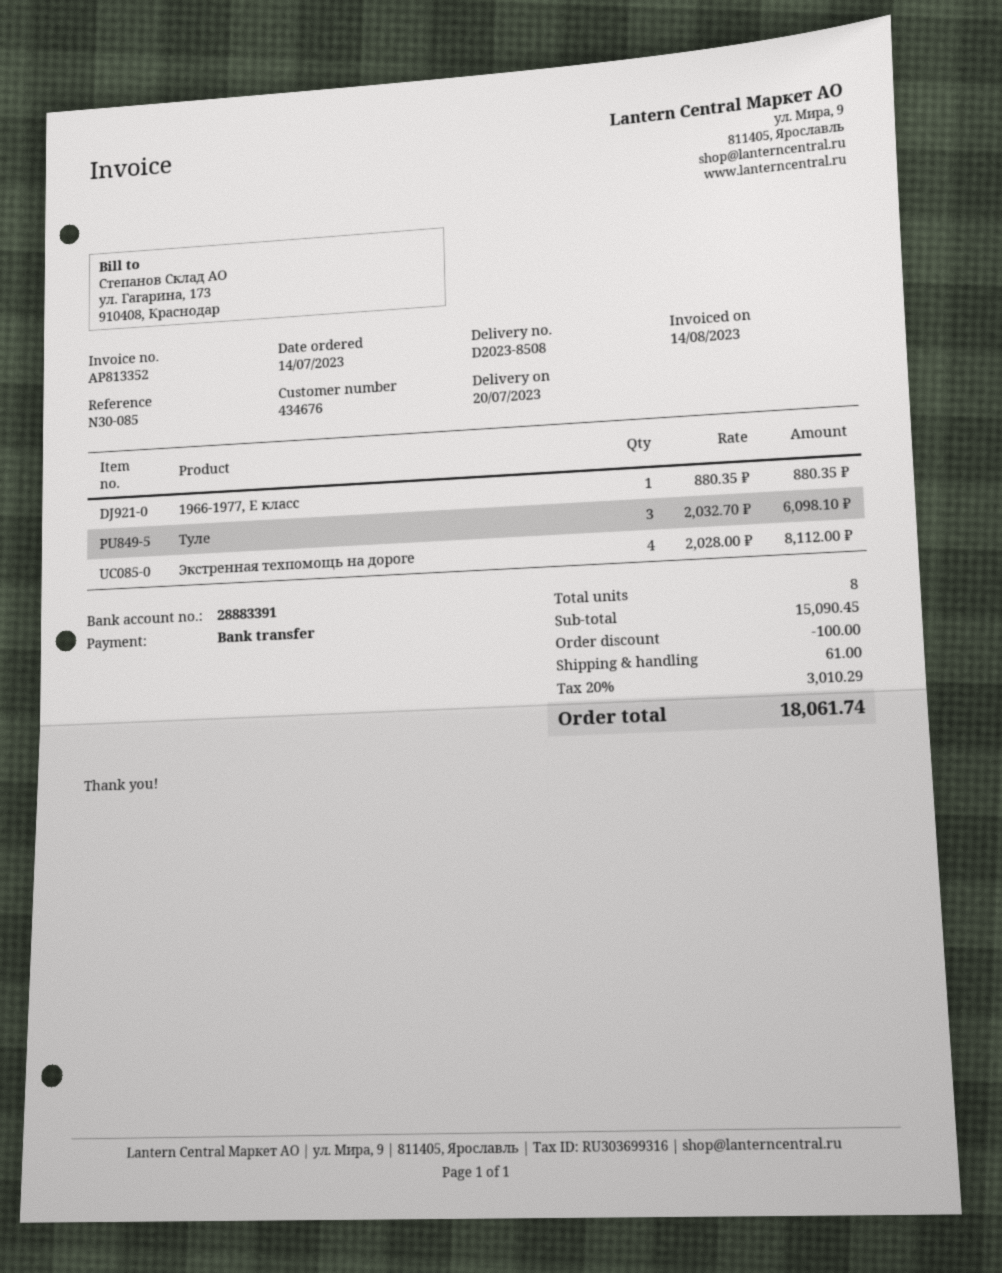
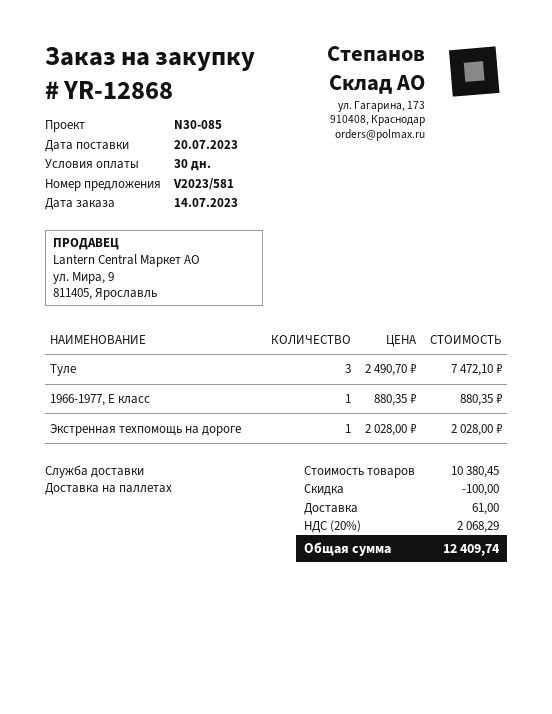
Туле: 3 x 2032.70 = 6098.10 -> 3 x 2490.70 = 7472.10
Экстренная техпомощь на дороге: 4 x 2028.00 = 8112.00 -> 1 x 2028.00 = 2028.00
subtotal: 15090.45 -> 10380.45
tax: 20% = 3010.29 -> 20% = 2068.29
total: 18061.74 -> 12409.74

